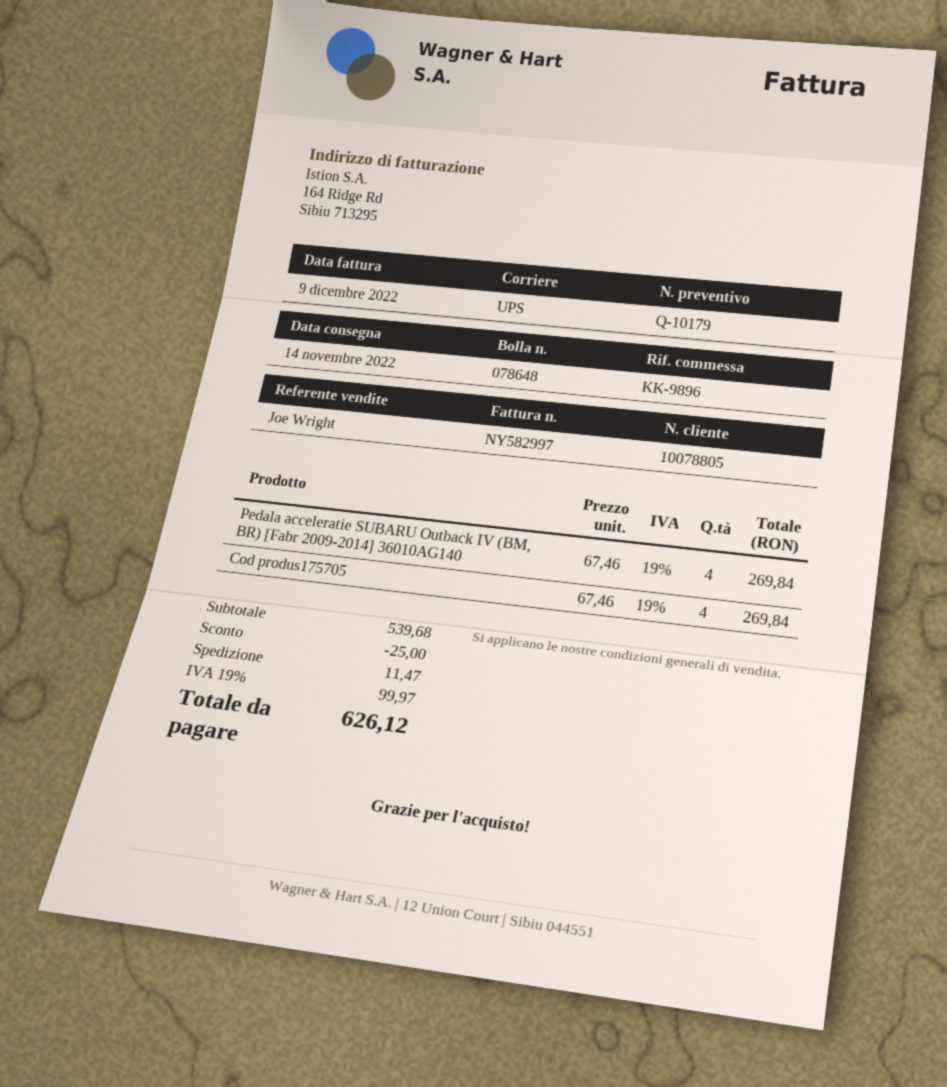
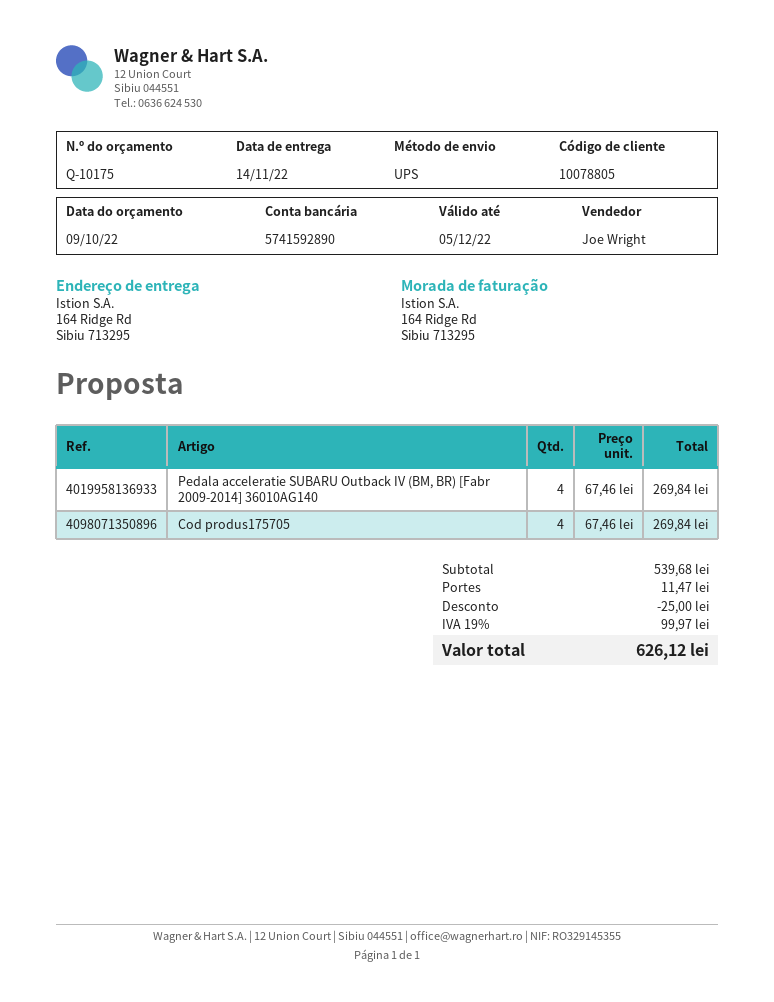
quote number: Q-10179 -> Q-10175

